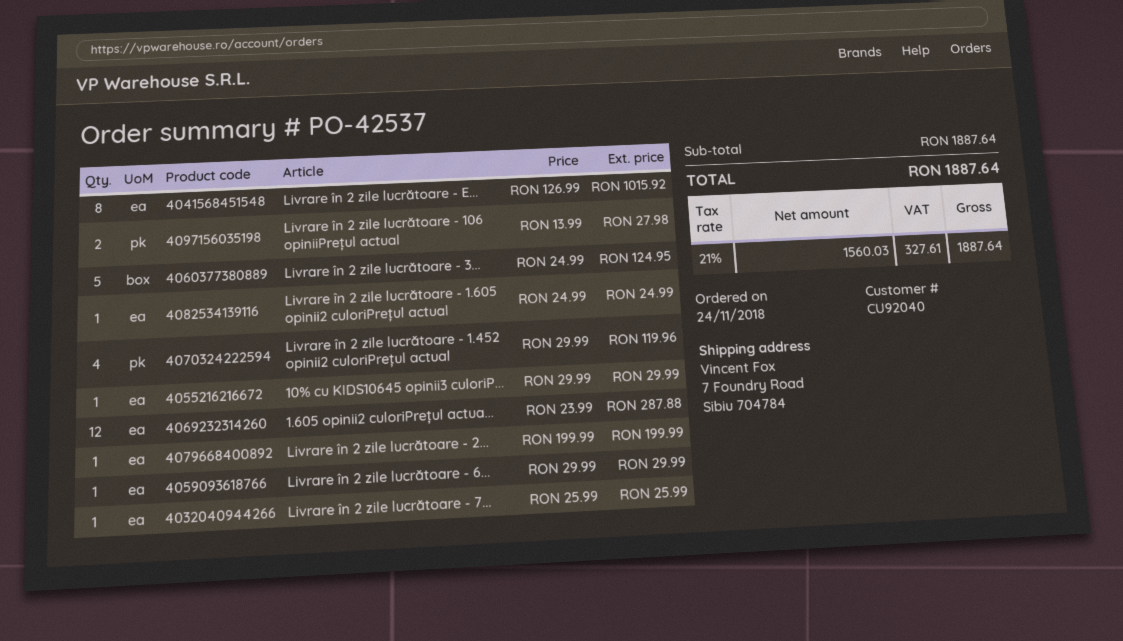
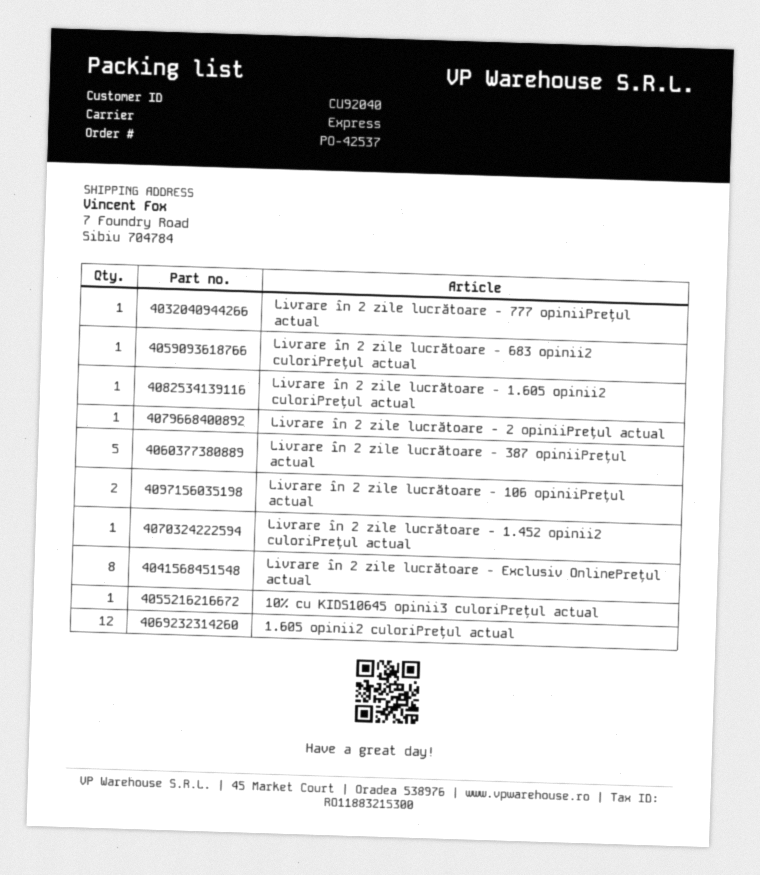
Livrare în 2 zile lucrătoare - 1.452 opinii2 culoriPrețul actual: 4 -> 1

